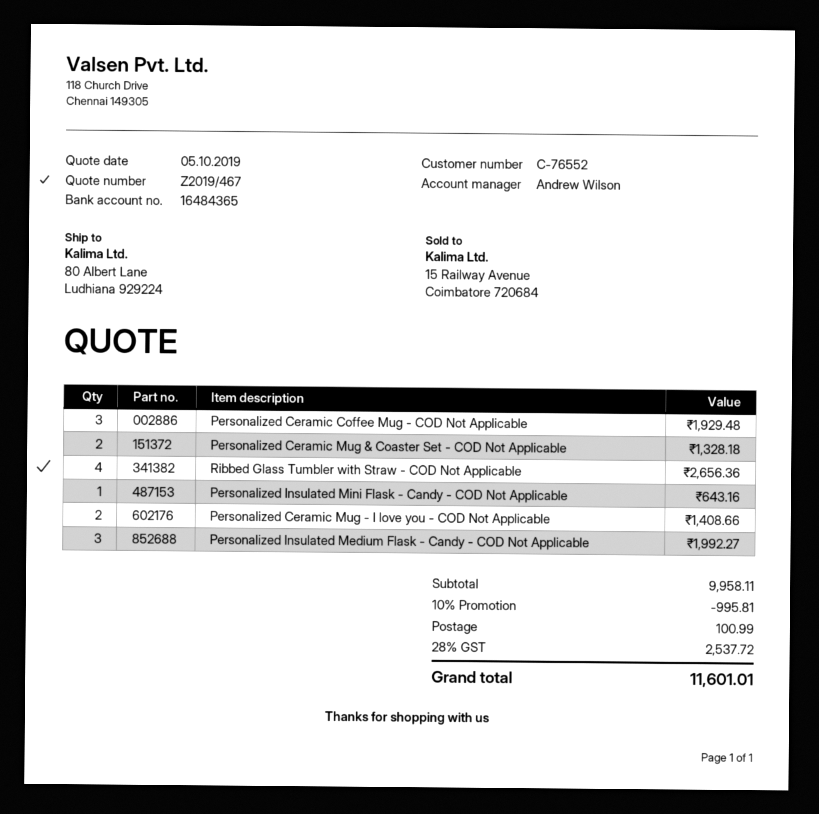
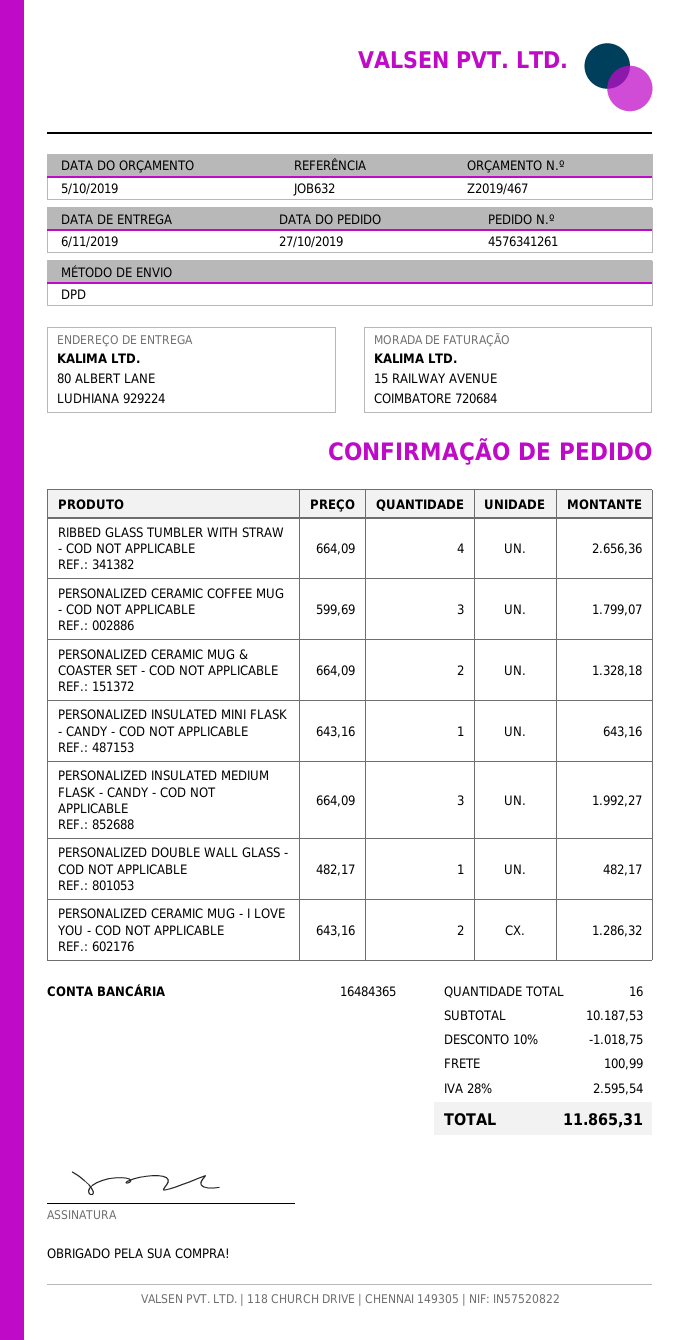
Personalized Ceramic Coffee Mug - COD Not Applicable: 3 for 1929.48 -> 3 for 1799.07
Personalized Ceramic Mug - I love you - COD Not Applicable: 2 for 1408.66 -> 2 for 1286.32
PERSONALIZED DOUBLE WALL GLASS - COD NOT APPLICABLE: none -> 1 for 482.17
subtotal: 9958.11 -> 10187.53
discount: 10% = 995.81 -> 10% = 1018.75
tax: 28% = 2537.72 -> 28% = 2595.54
total: 11601.01 -> 11865.31

